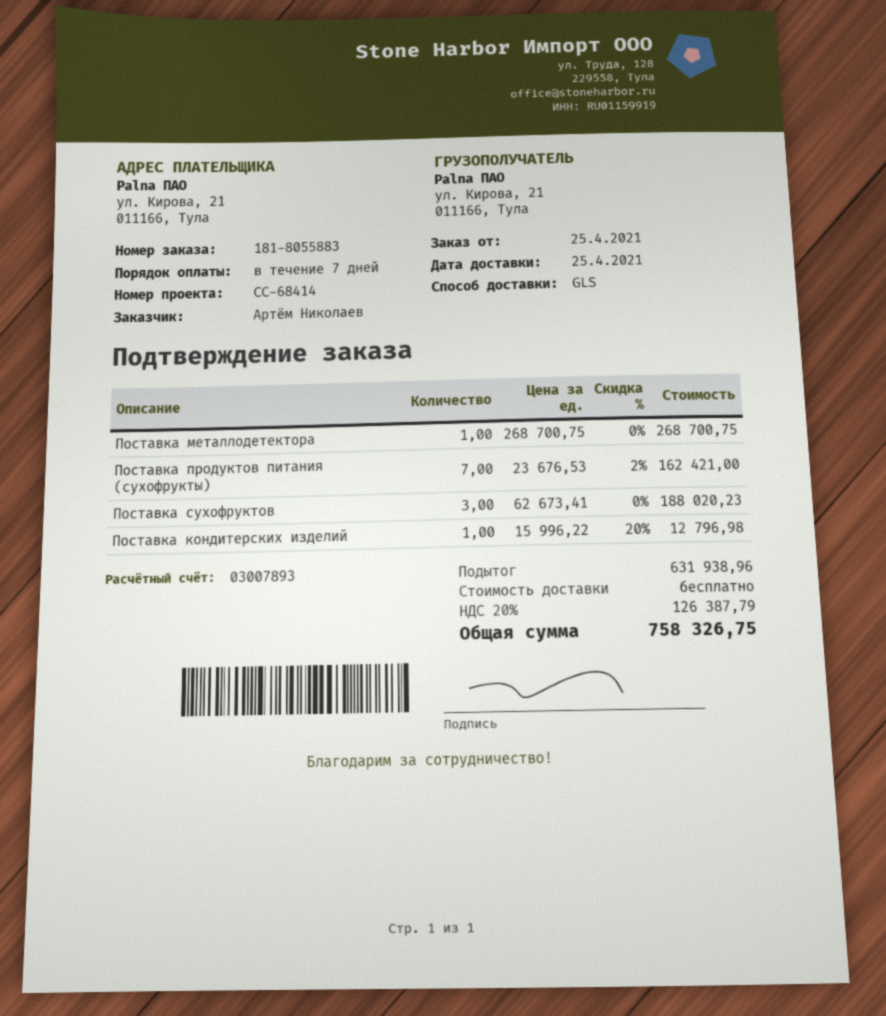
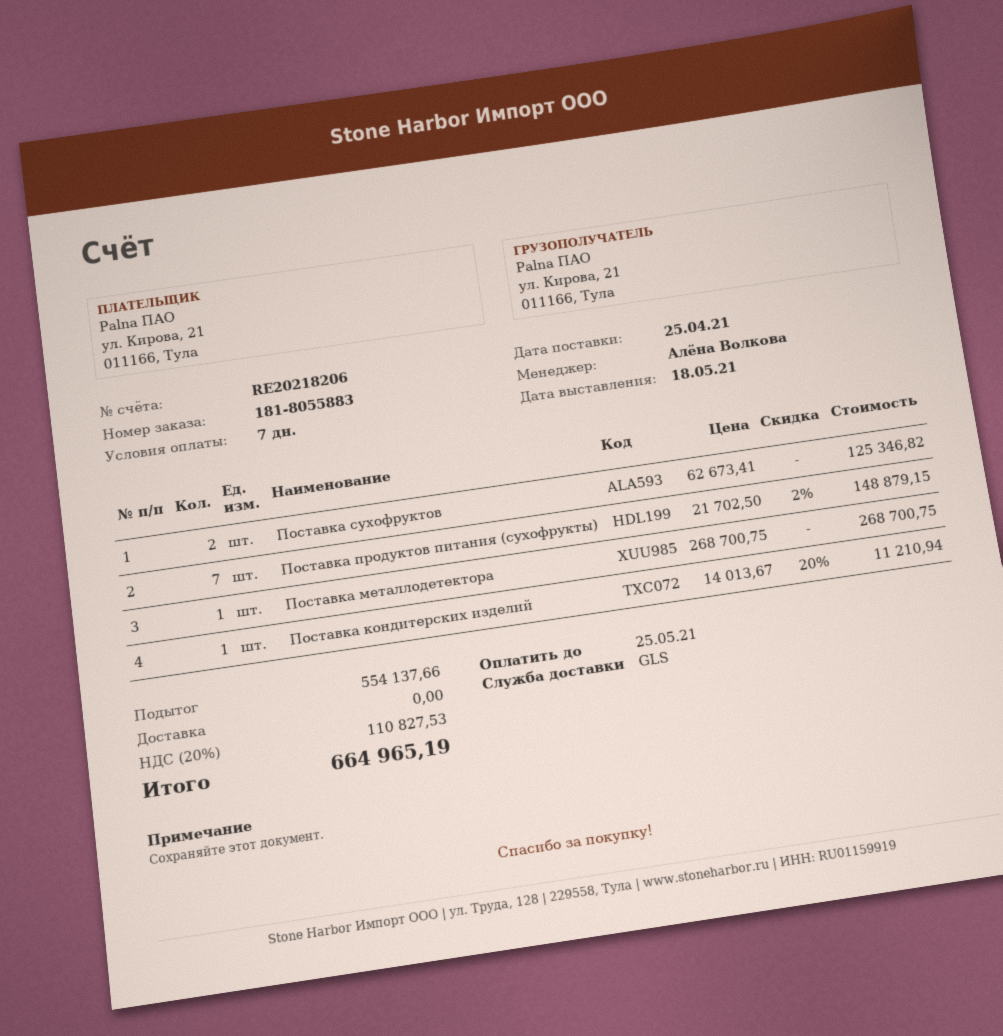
Поставка продуктов питания (сухофрукты): 7 x 23676.53 - 2% = 162421.00 -> 7 x 21702.50 - 2% = 148879.15
Поставка сухофруктов: 3 x 62673.41 = 188020.23 -> 2 x 62673.41 = 125346.82
Поставка кондитерских изделий: 1 x 15996.22 - 20% = 12796.98 -> 1 x 14013.67 - 20% = 11210.94
subtotal: 631938.96 -> 554137.66
tax: 20% = 126387.79 -> 20% = 110827.53
total: 758326.75 -> 664965.19

